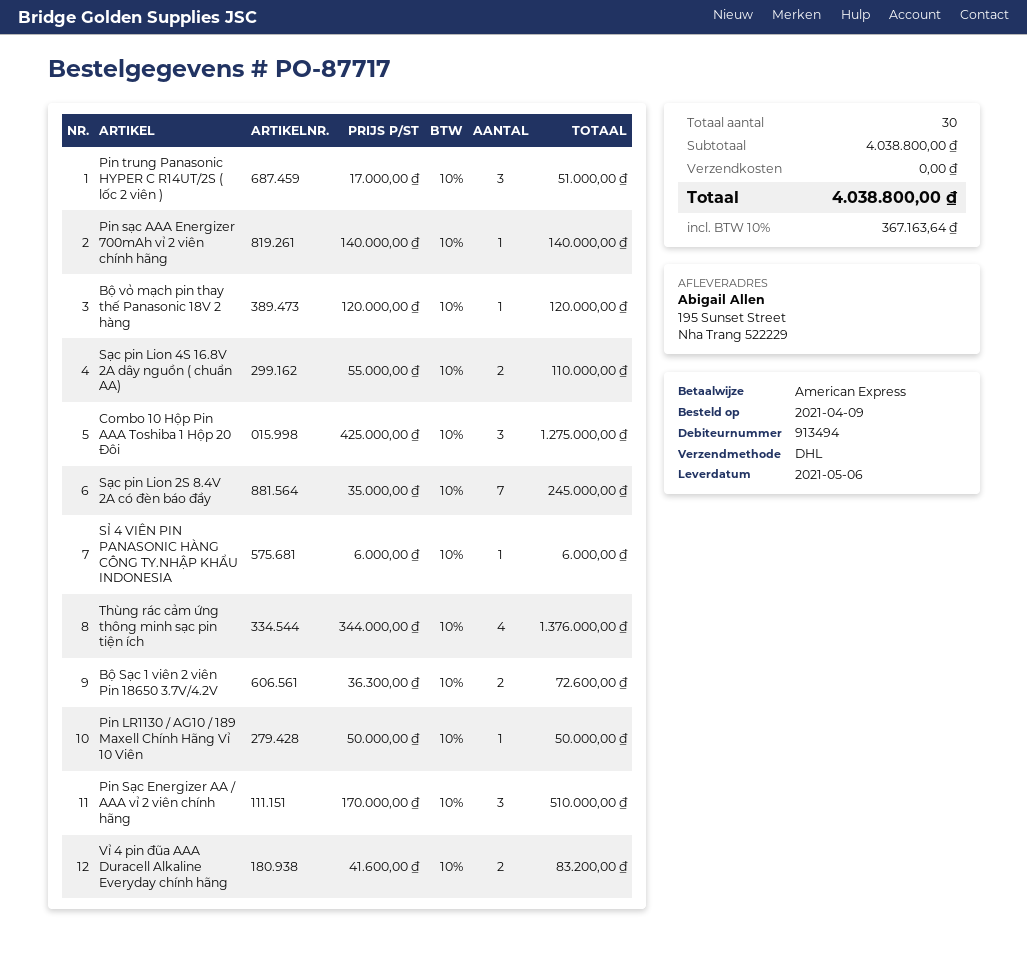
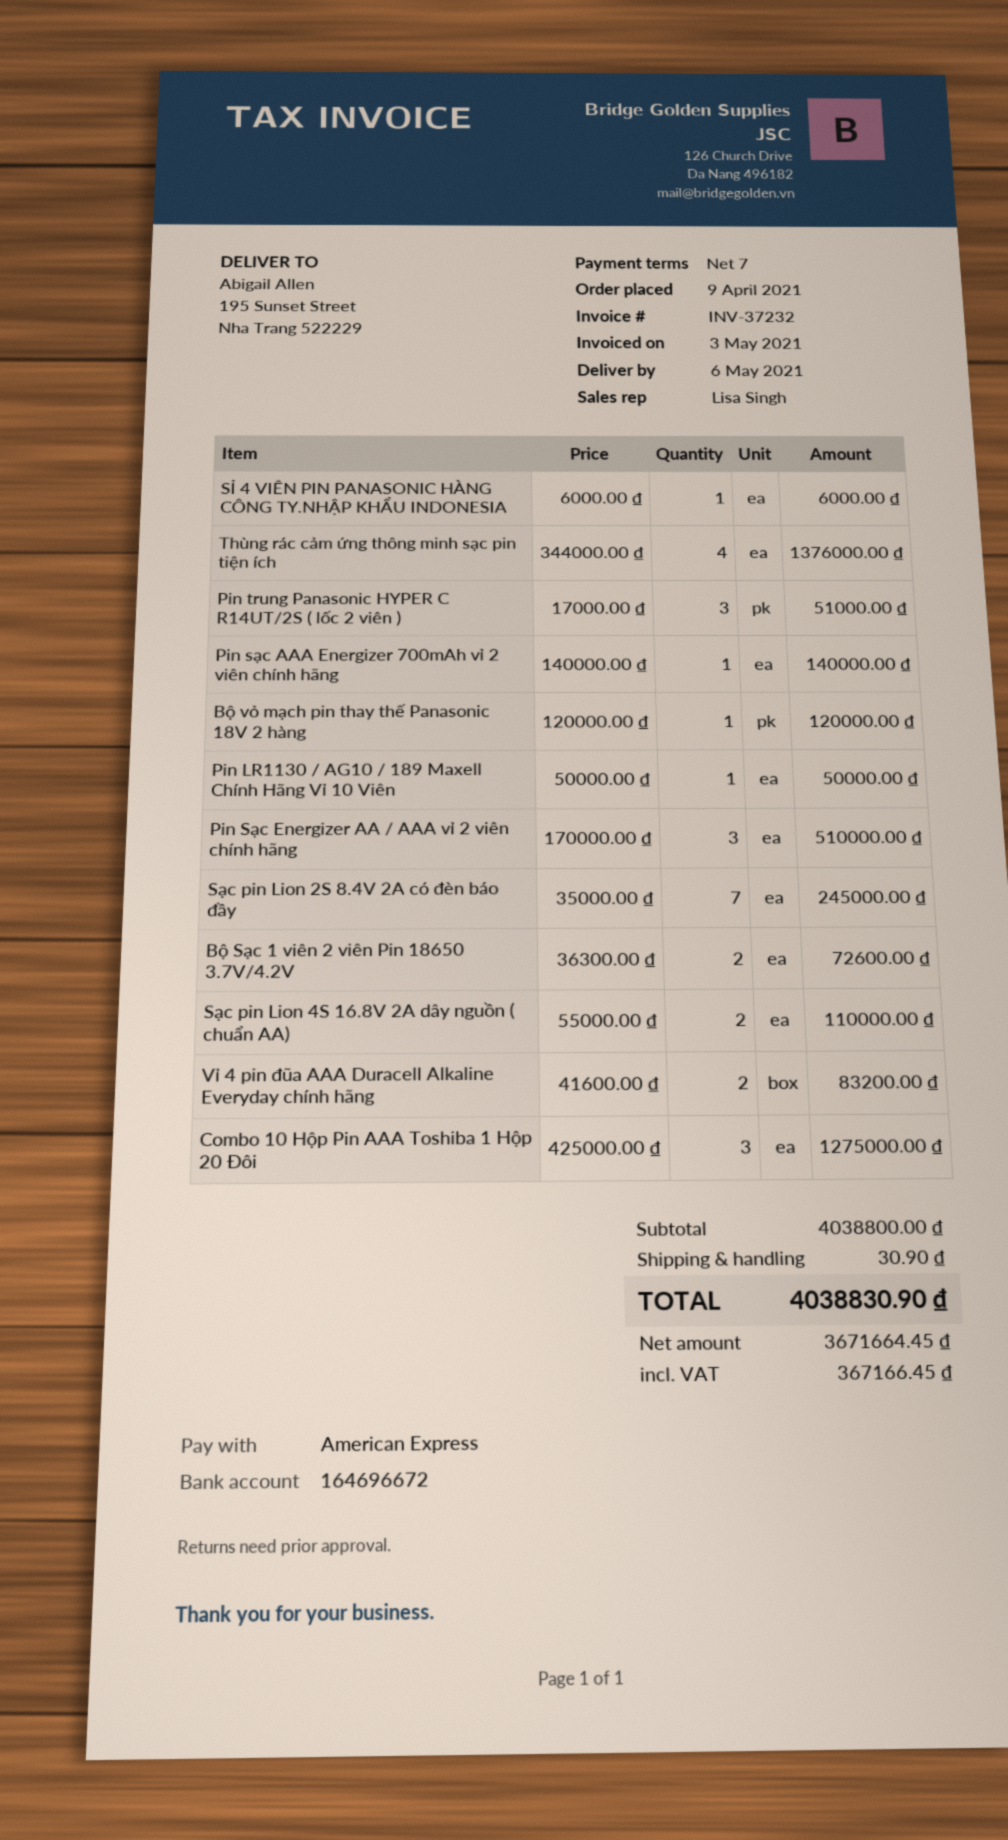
shipping: 0.00 -> 30.90
tax: 367163.64 -> 367166.45
total: 4038800.00 -> 4038830.90

